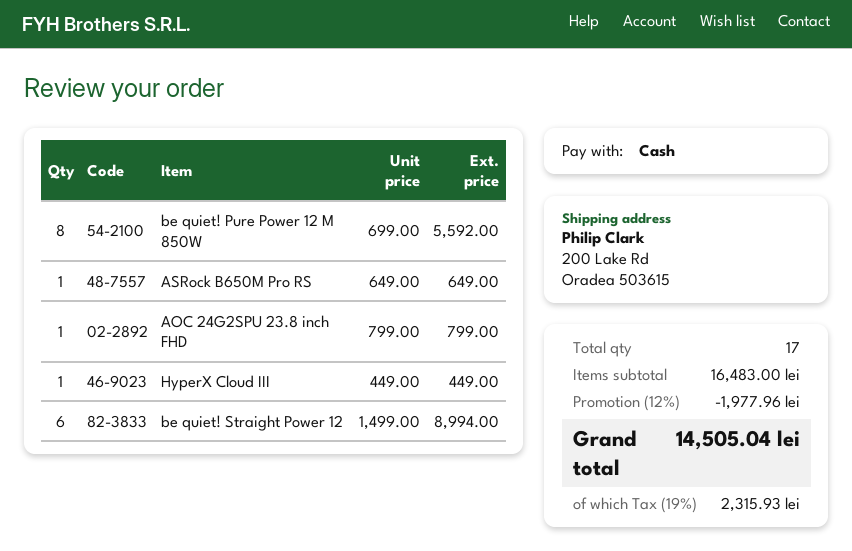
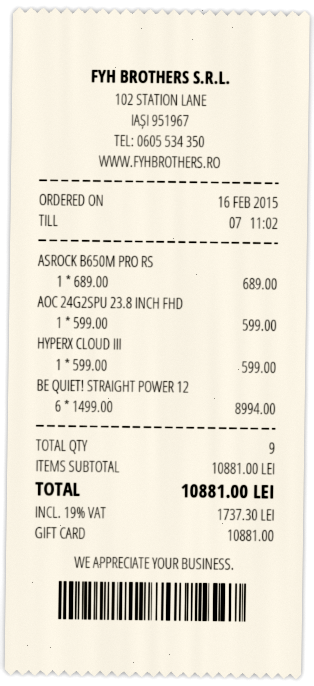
payment method: cash -> gift card
be quiet! Pure Power 12 M 850W: 8 x 699.00 = 5592.00 -> none
ASRock B650M Pro RS: 1 x 649.00 = 649.00 -> 1 x 689.00 = 689.00
AOC 24G2SPU 23.8 inch FHD: 1 x 799.00 = 799.00 -> 1 x 599.00 = 599.00
HyperX Cloud III: 1 x 449.00 = 449.00 -> 1 x 599.00 = 599.00
total quantity: 17 -> 9
subtotal: 16483.00 -> 10881.00
discount: 12% = 1977.96 -> none
tax: 19% = 2315.93 -> 19% = 1737.30
total: 14505.04 -> 10881.00

